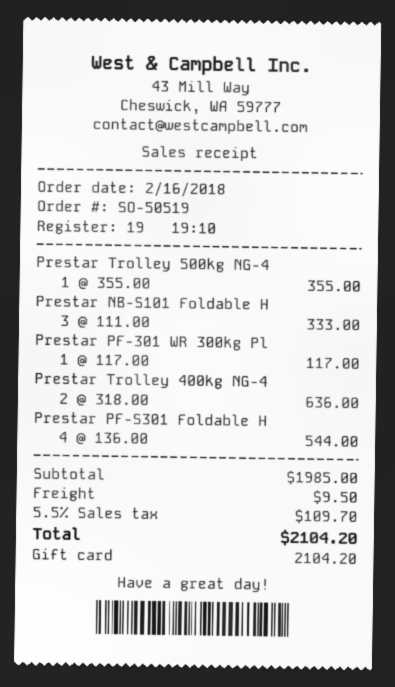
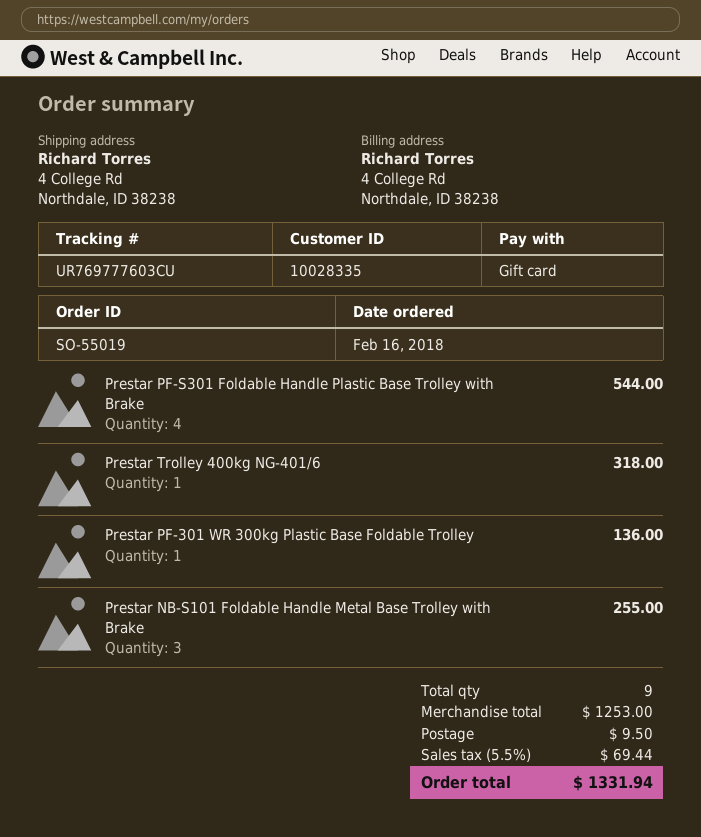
order number: SO-50519 -> SO-55019
Prestar Trolley 500kg NG-4: 1 for 355.00 -> none
Prestar NB-S101 Foldable H: 3 for 333.00 -> 3 for 255.00
Prestar PF-301 WR 300kg Pl: 1 for 117.00 -> 1 for 136.00
Prestar Trolley 400kg NG-4: 2 for 636.00 -> 1 for 318.00
subtotal: 1985.00 -> 1253.00
tax: 5.5% = 109.70 -> 5.5% = 69.44
total: 2104.20 -> 1331.94

